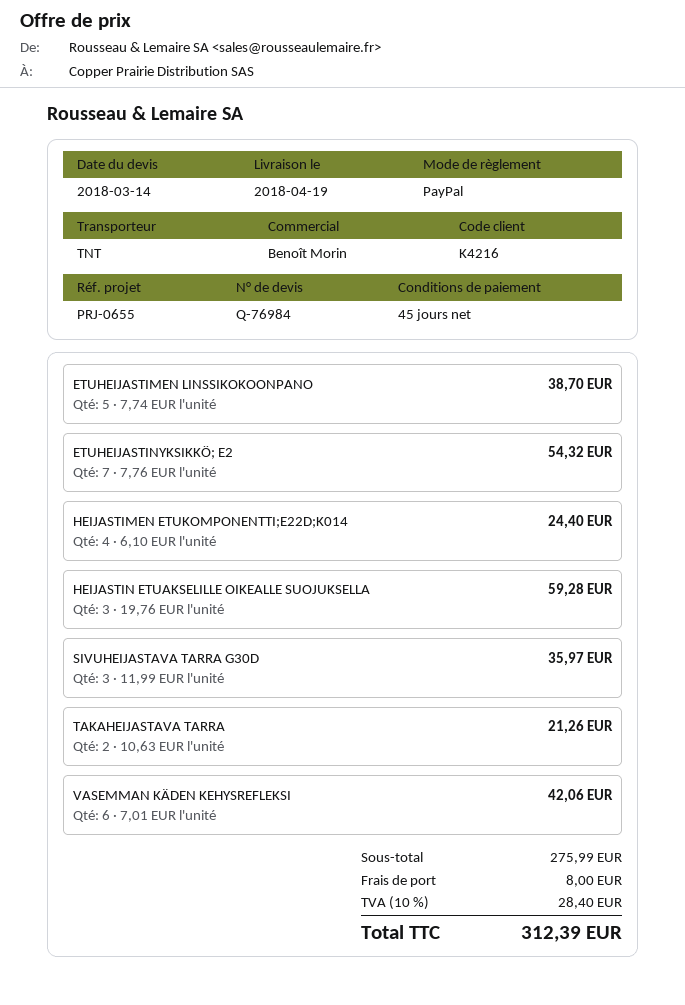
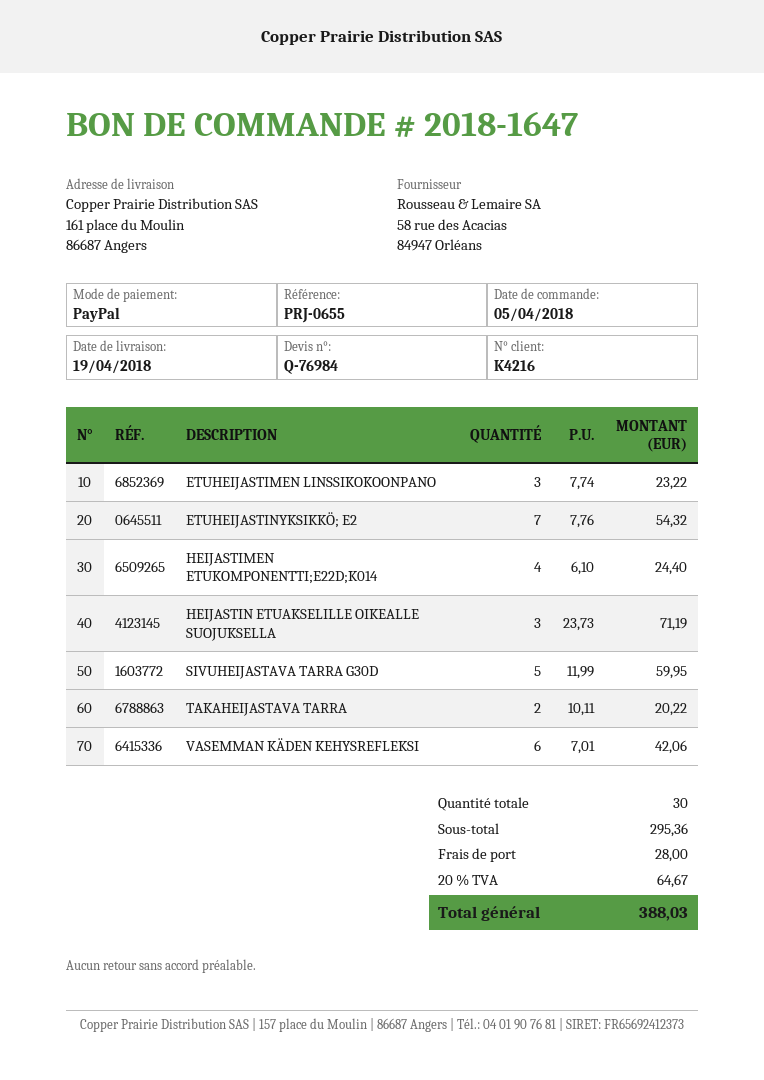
ETUHEIJASTIMEN LINSSIKOKOONPANO: 5 x 7.74 = 38.70 -> 3 x 7.74 = 23.22
HEIJASTIN ETUAKSELILLE OIKEALLE SUOJUKSELLA: 3 x 19.76 = 59.28 -> 3 x 23.73 = 71.19
SIVUHEIJASTAVA TARRA G30D: 3 x 11.99 = 35.97 -> 5 x 11.99 = 59.95
TAKAHEIJASTAVA TARRA: 2 x 10.63 = 21.26 -> 2 x 10.11 = 20.22
subtotal: 275.99 -> 295.36
shipping: 8.00 -> 28.00
tax: 10% = 28.40 -> 20% = 64.67
total: 312.39 -> 388.03

